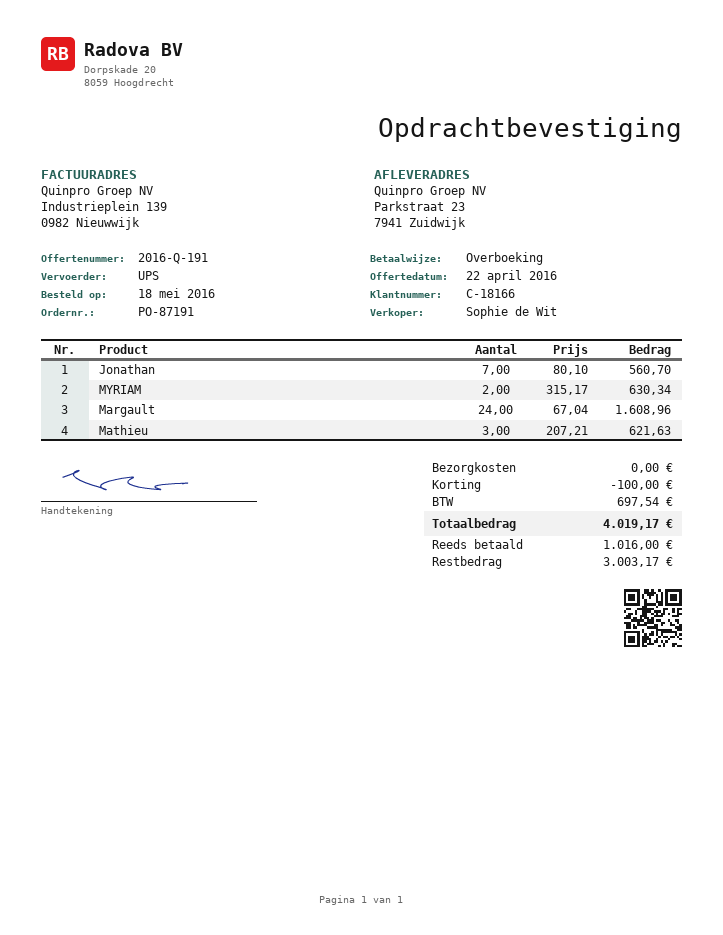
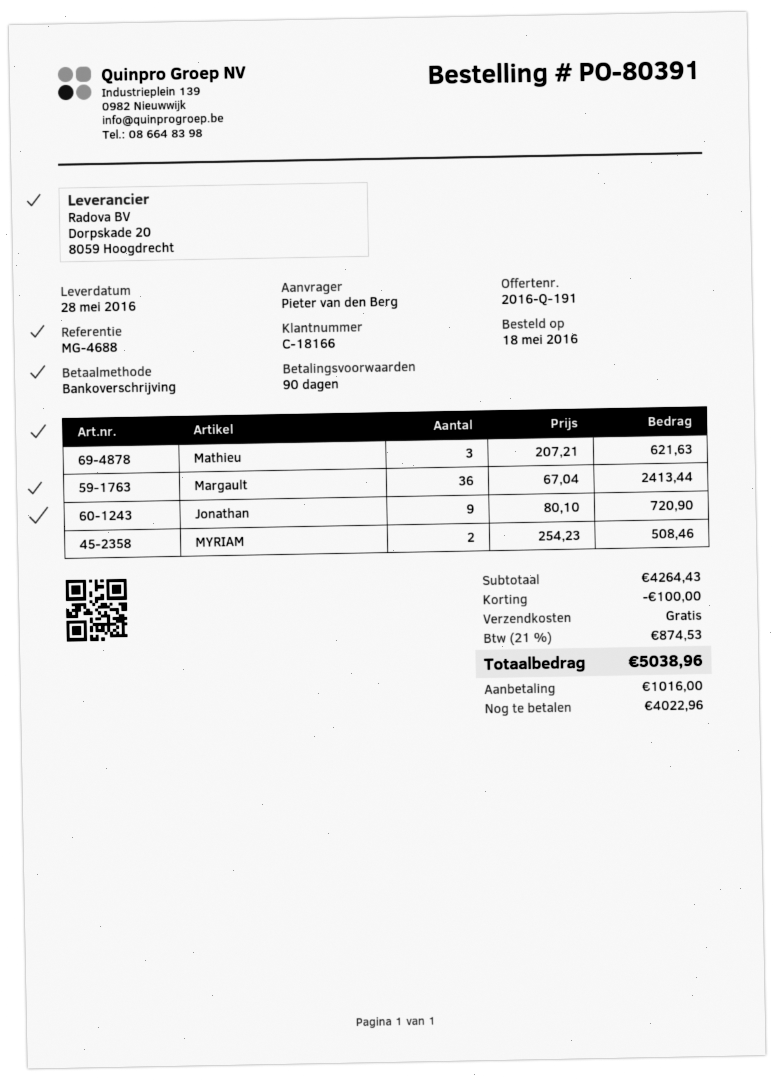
order number: PO-87191 -> PO-80391
Jonathan: 7 x 80.10 = 560.70 -> 9 x 80.10 = 720.90
MYRIAM: 2 x 315.17 = 630.34 -> 2 x 254.23 = 508.46
Margault: 24 x 67.04 = 1608.96 -> 36 x 67.04 = 2413.44
tax: 697.54 -> 874.53
total: 4019.17 -> 5038.96
balance: 3003.17 -> 4022.96

